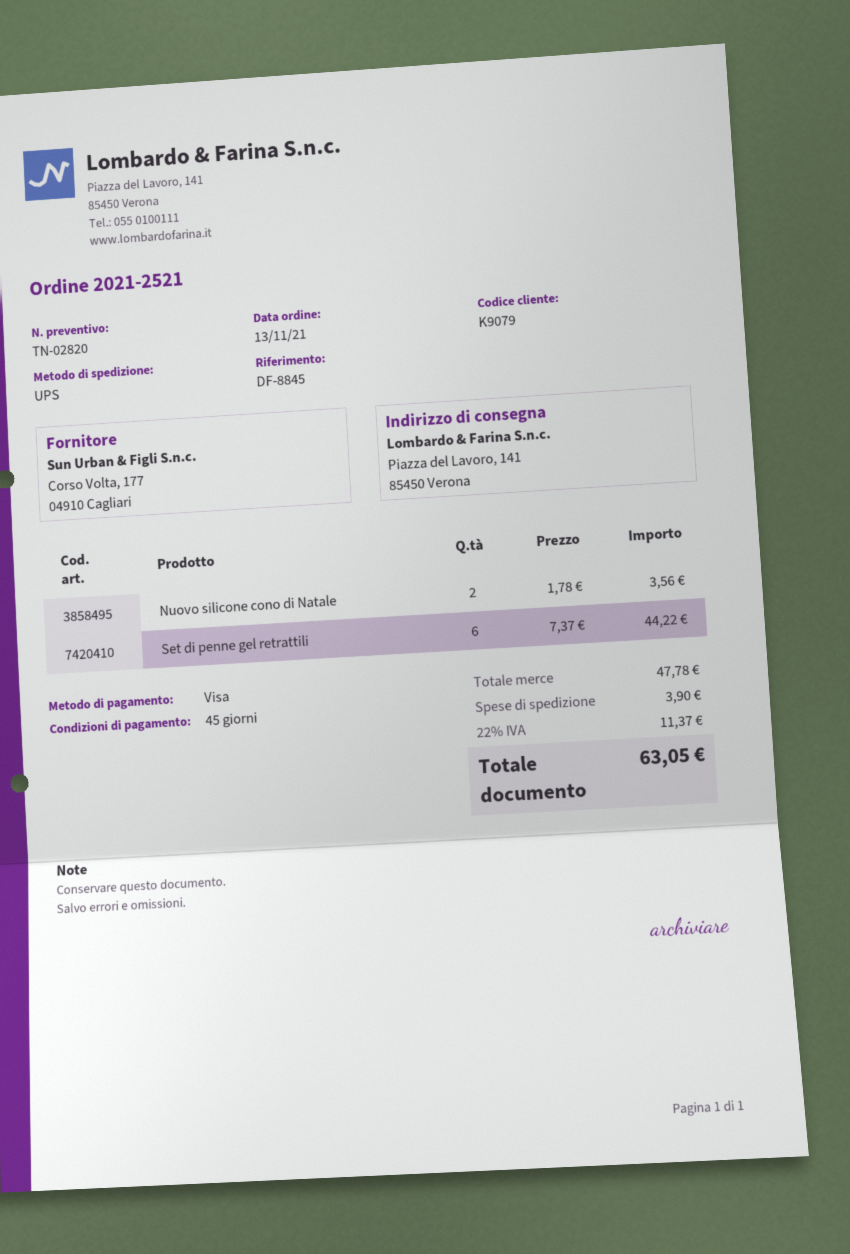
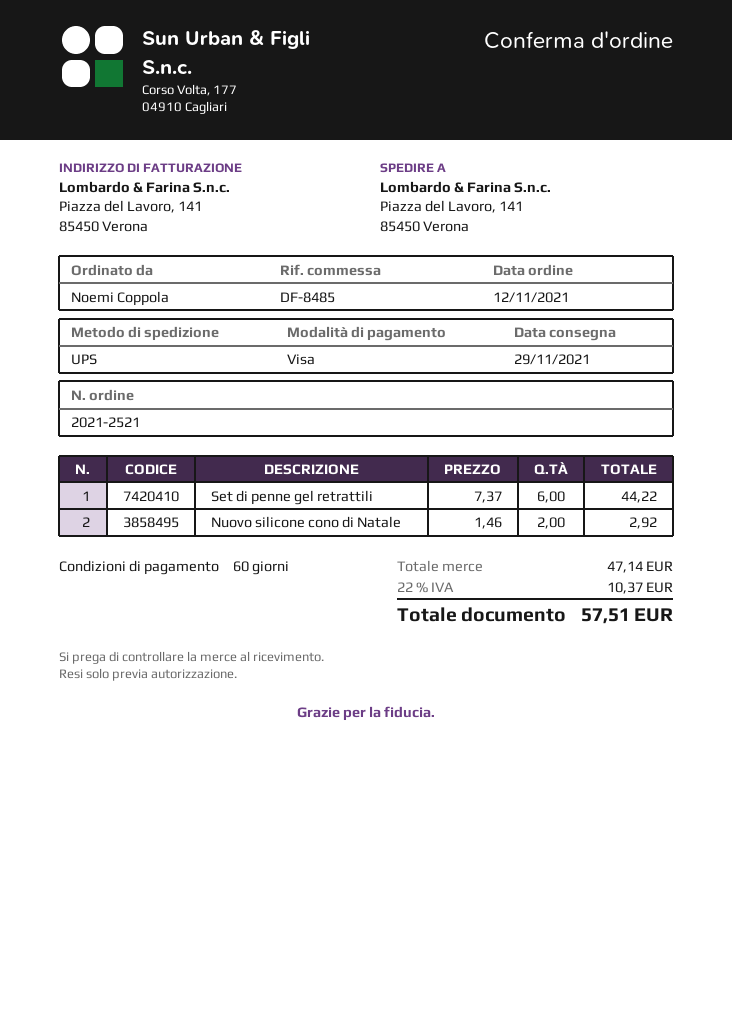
order date: 2021-11-13 -> 2021-11-12
payment terms: 45 days -> 60 days
reference: DF-8845 -> DF-8485
Nuovo silicone cono di Natale: 2 x 1.78 = 3.56 -> 2 x 1.46 = 2.92
subtotal: 47.78 -> 47.14
shipping: 3.90 -> none
tax: 22% = 11.37 -> 22% = 10.37
total: 63.05 -> 57.51

